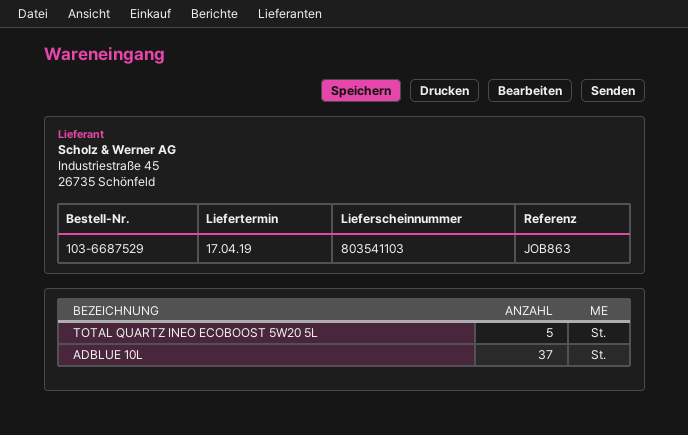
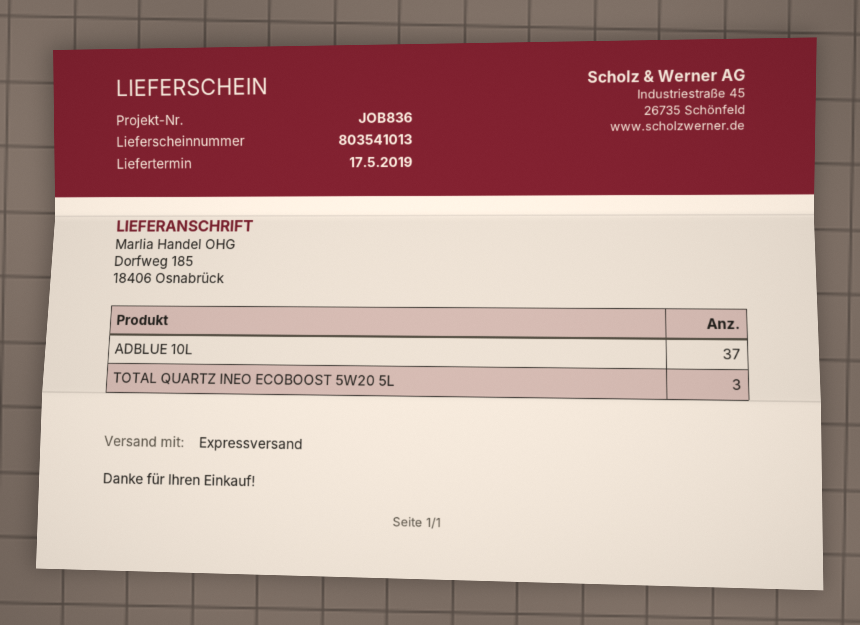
delivery note number: 803541103 -> 803541013
delivery date: 2019-04-17 -> 2019-05-17
reference: JOB863 -> JOB836
TOTAL QUARTZ INEO ECOBOOST 5W20 5L: 5 -> 3

